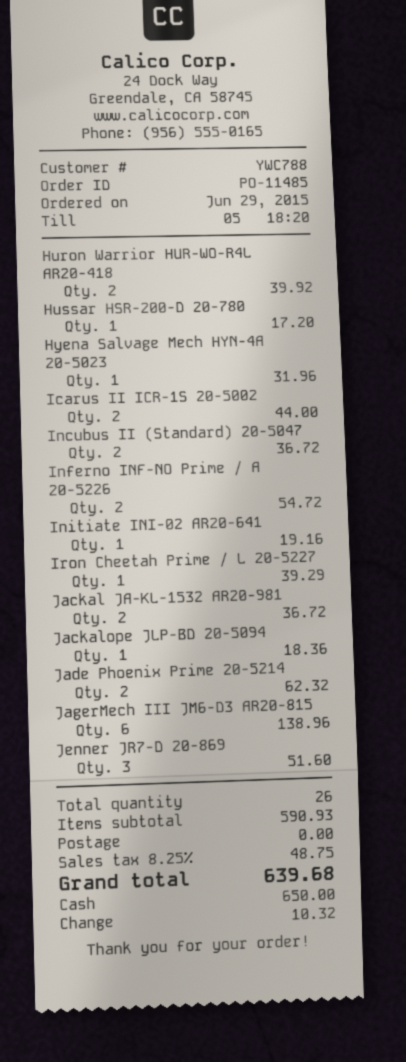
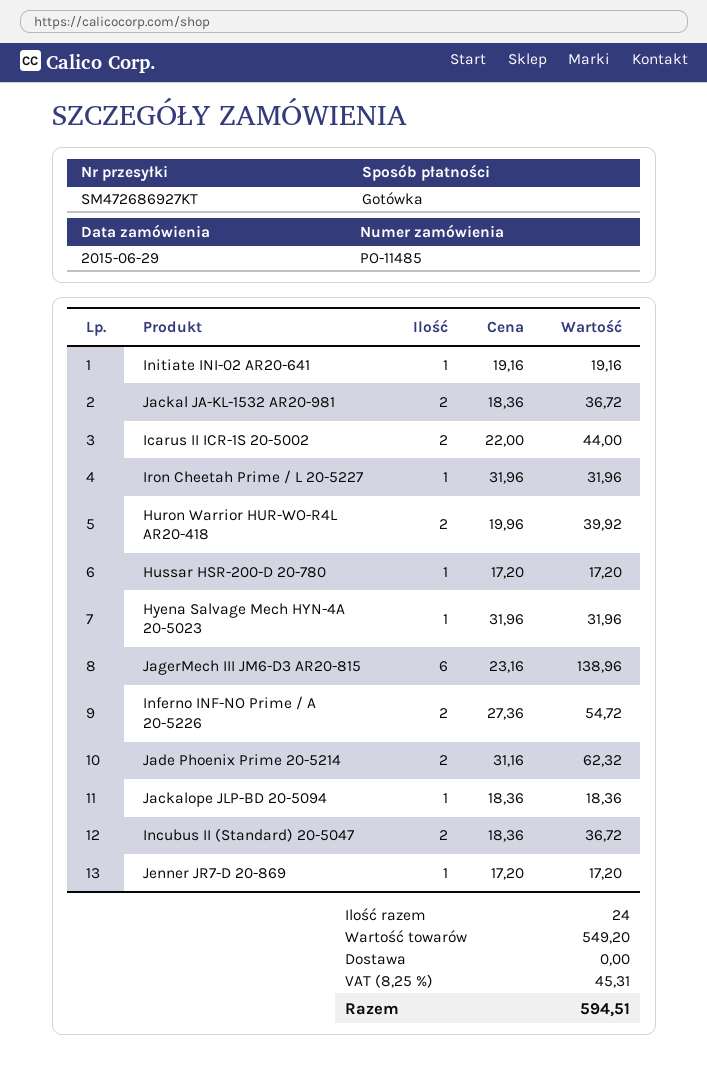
Iron Cheetah Prime / L 20-5227: 1 for 39.29 -> 1 for 31.96
Jenner JR7-D 20-869: 3 for 51.60 -> 1 for 17.20
total quantity: 26 -> 24
subtotal: 590.93 -> 549.20
tax: 8.25% = 48.75 -> 8.25% = 45.31
total: 639.68 -> 594.51

